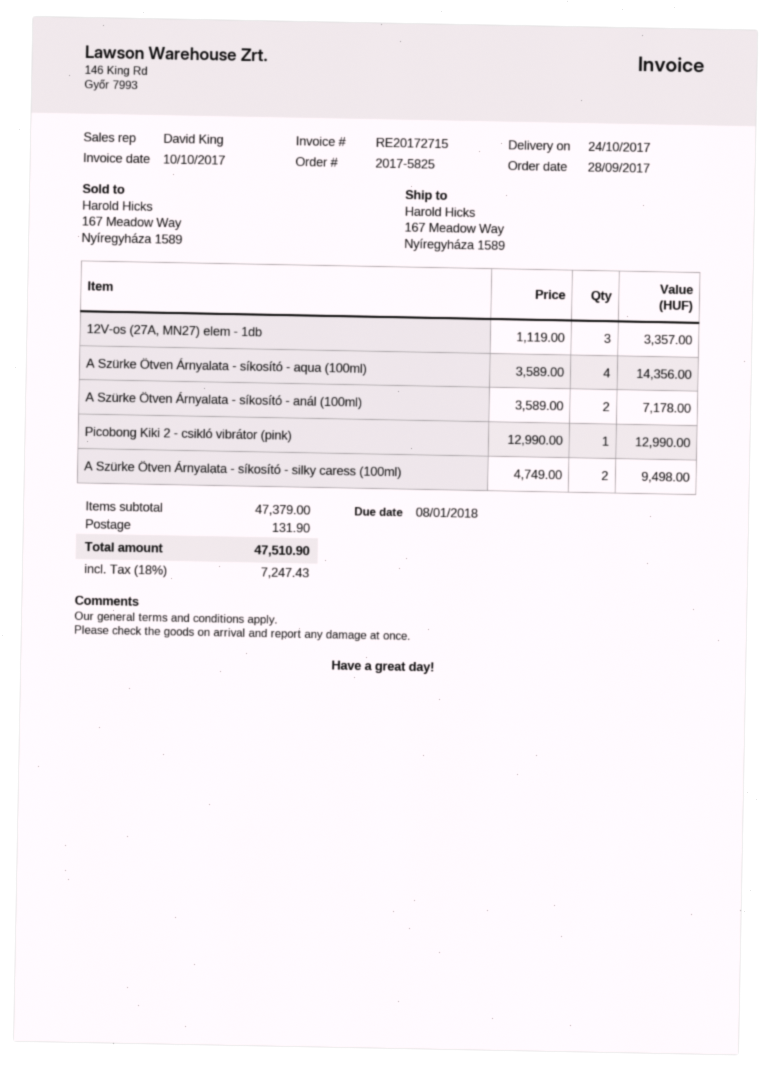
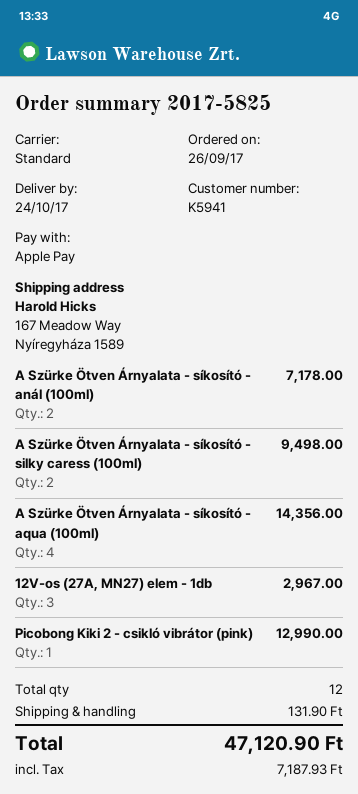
order date: 2017-09-28 -> 2017-09-26
12V-os (27A, MN27) elem - 1db: 3 for 3357.00 -> 3 for 2967.00
tax: 7247.43 -> 7187.93
total: 47510.90 -> 47120.90

